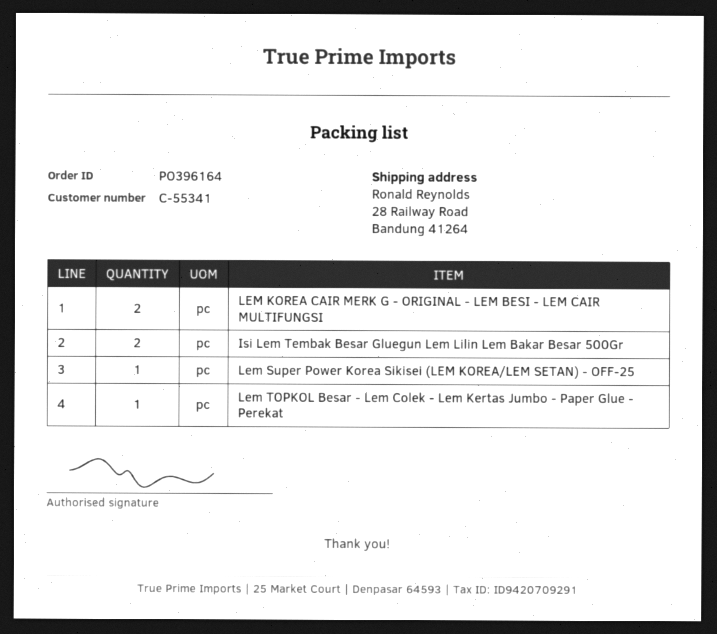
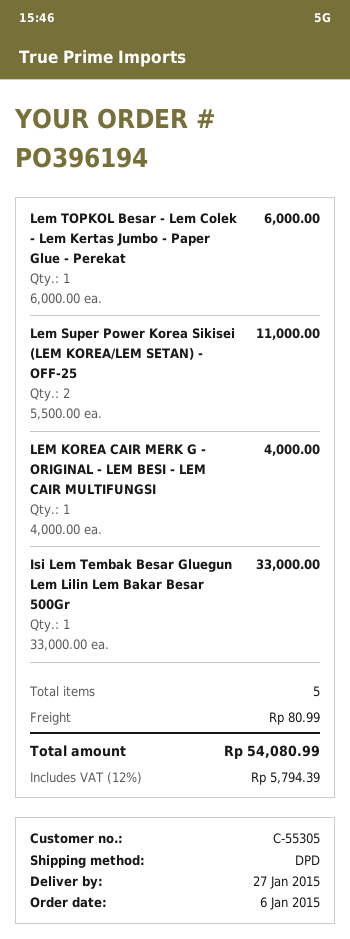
order number: PO396164 -> PO396194
customer number: C-55341 -> C-55305
LEM KOREA CAIR MERK G - ORIGINAL - LEM BESI - LEM CAIR MULTIFUNGSI: 2 -> 1
Isi Lem Tembak Besar Gluegun Lem Lilin Lem Bakar Besar 500Gr: 2 -> 1
Lem Super Power Korea Sikisei (LEM KOREA/LEM SETAN) - OFF-25: 1 -> 2

